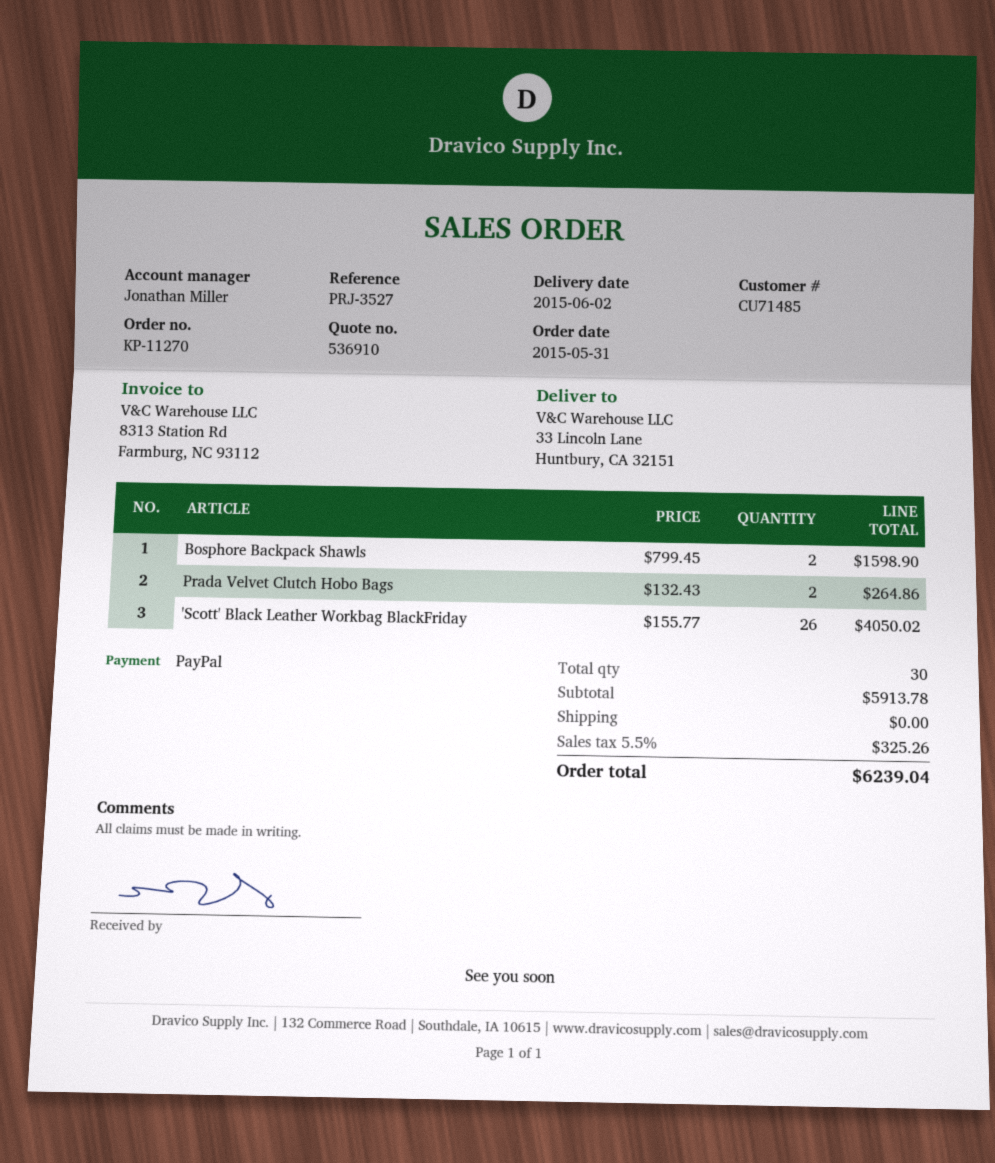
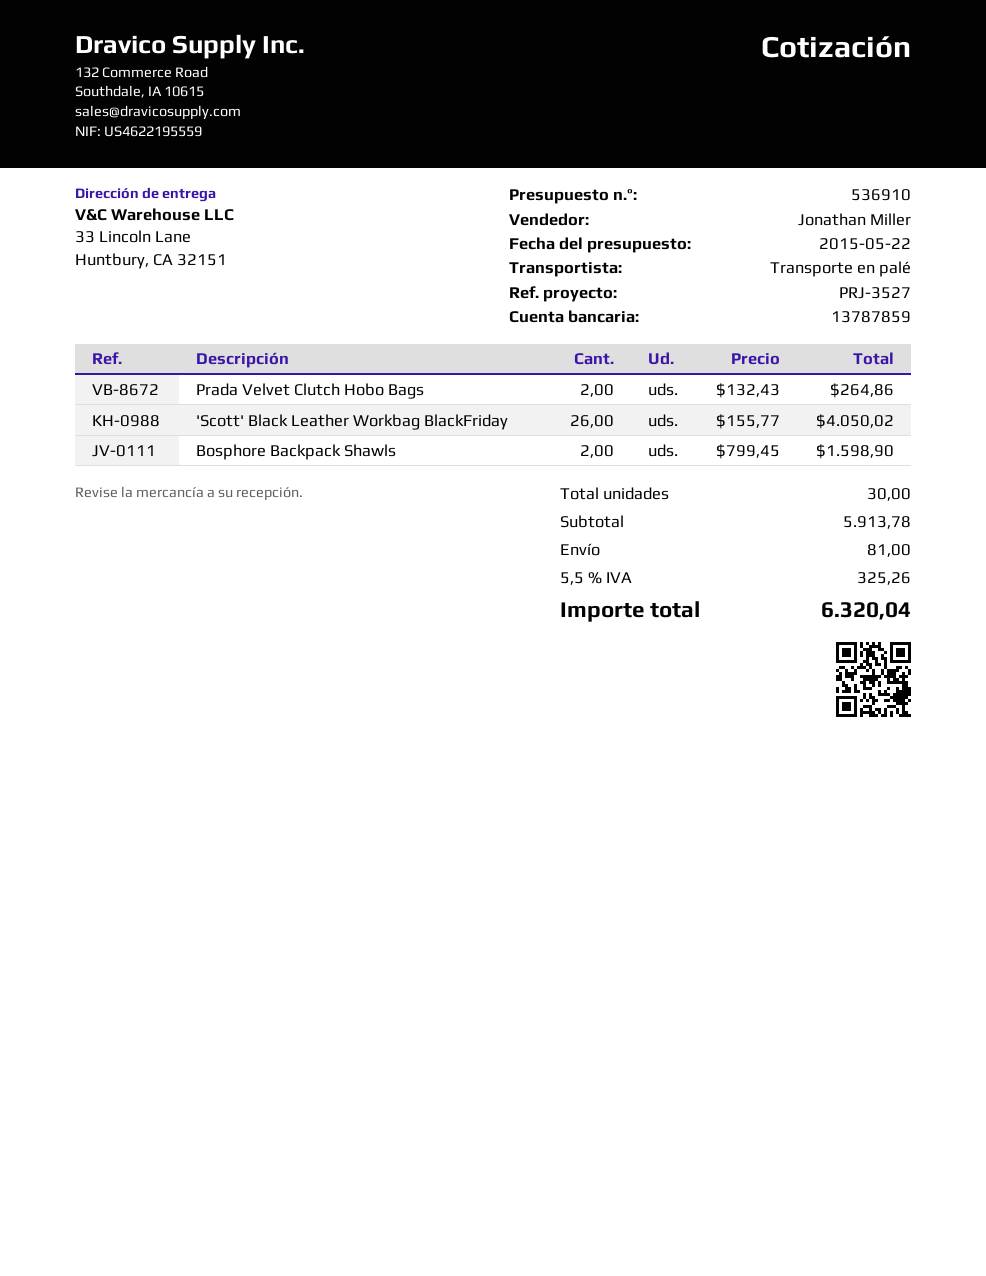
shipping: 0.00 -> 81.00
total: 6239.04 -> 6320.04

